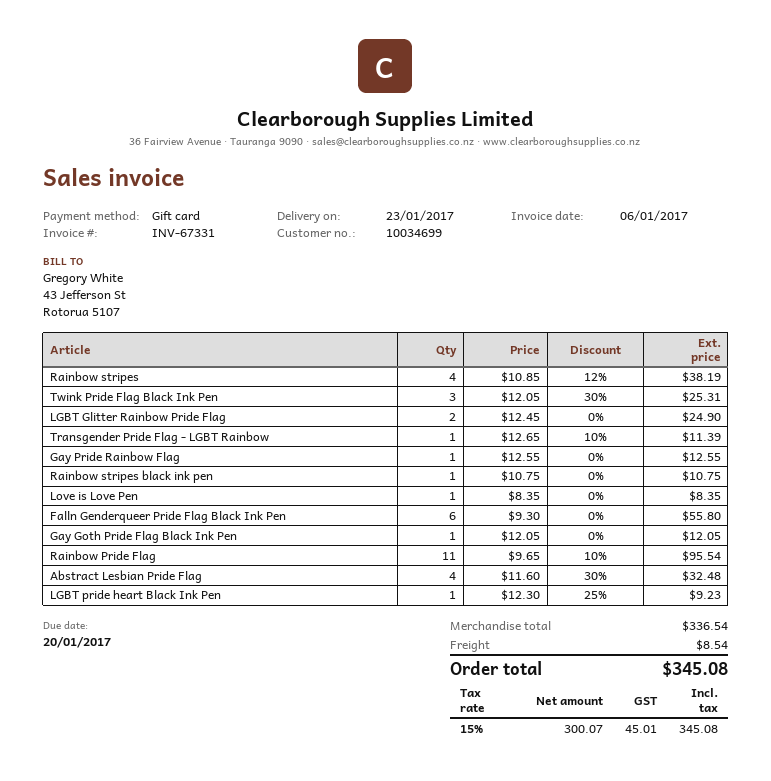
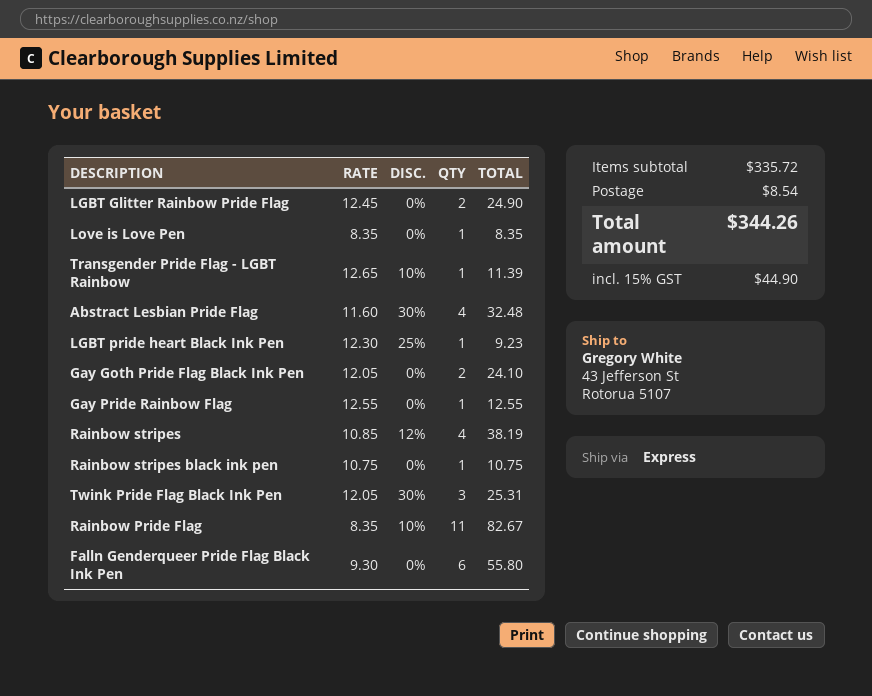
Gay Goth Pride Flag Black Ink Pen: 1 x 12.05 = 12.05 -> 2 x 12.05 = 24.10
Rainbow Pride Flag: 11 x 9.65 - 10% = 95.54 -> 11 x 8.35 - 10% = 82.67
subtotal: 336.54 -> 335.72
tax: 15% = 45.01 -> 15% = 44.90
total: 345.08 -> 344.26

